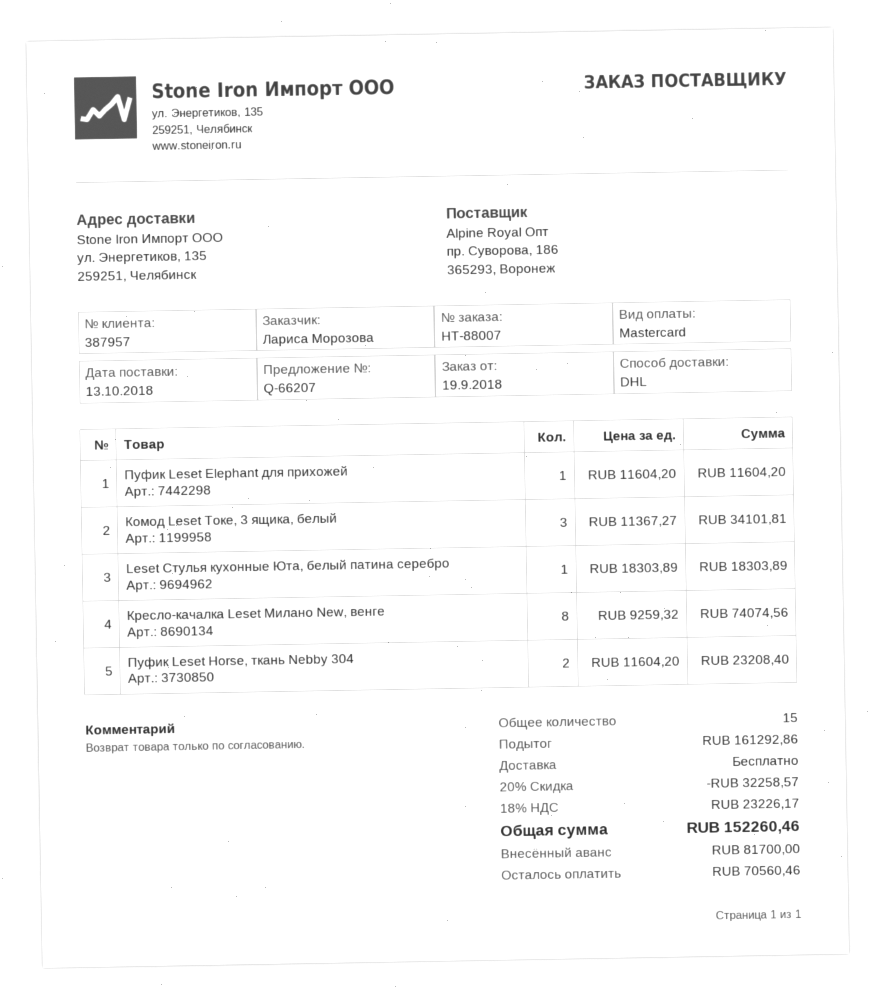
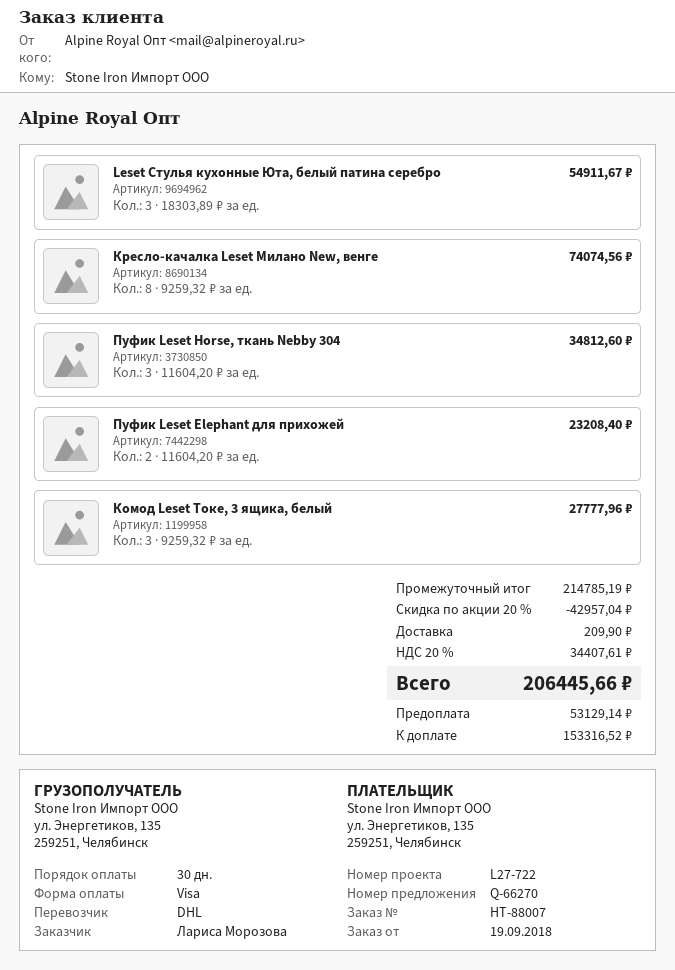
quote number: Q-66207 -> Q-66270
payment method: Mastercard -> Visa
Пуфик Leset Elephant для прихожей: 1 x 11604.20 = 11604.20 -> 2 x 11604.20 = 23208.40
Комод Leset Токе, 3 ящика, белый: 3 x 11367.27 = 34101.81 -> 3 x 9259.32 = 27777.96
Leset Стулья кухонные Юта, белый патина серебро: 1 x 18303.89 = 18303.89 -> 3 x 18303.89 = 54911.67
Пуфик Leset Horse, ткань Nebby 304: 2 x 11604.20 = 23208.40 -> 3 x 11604.20 = 34812.60
subtotal: 161292.86 -> 214785.19
discount: 20% = 32258.57 -> 20% = 42957.04
shipping: 0.00 -> 209.90
tax: 18% = 23226.17 -> 20% = 34407.61
total: 152260.46 -> 206445.66
deposit: 81700.00 -> 53129.14
balance: 70560.46 -> 153316.52

